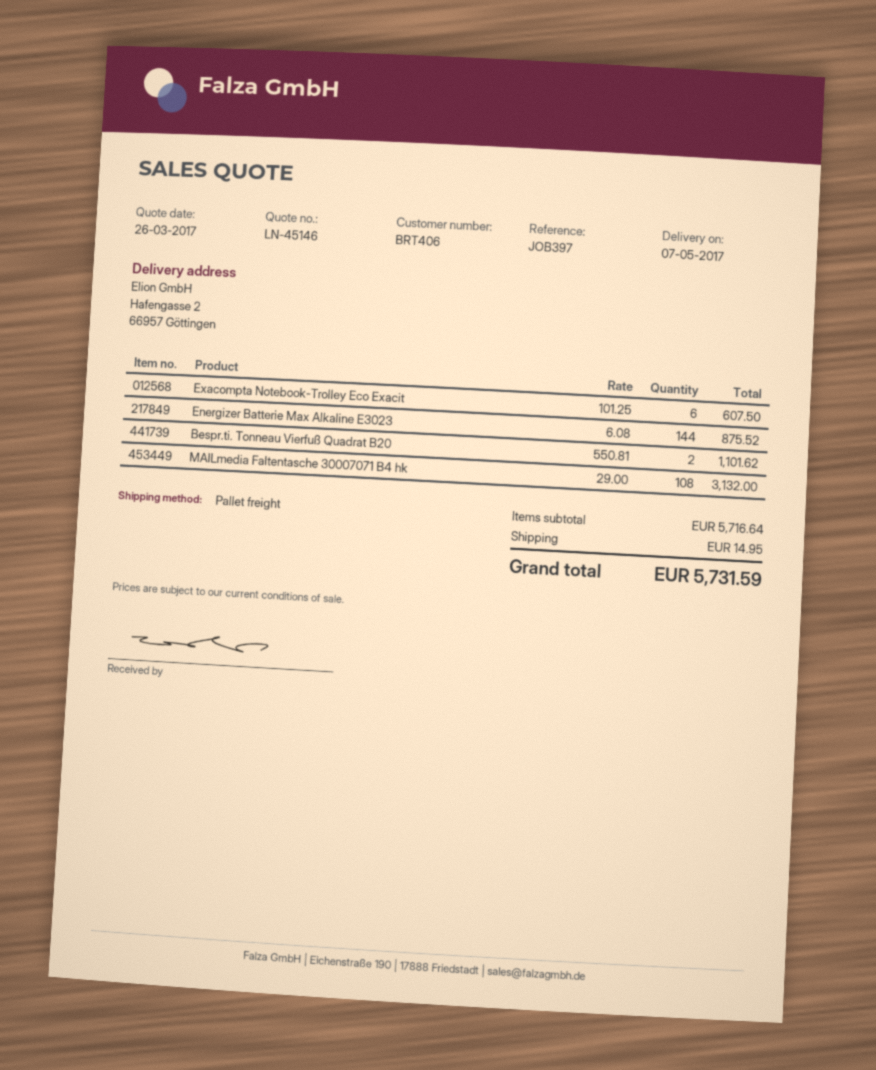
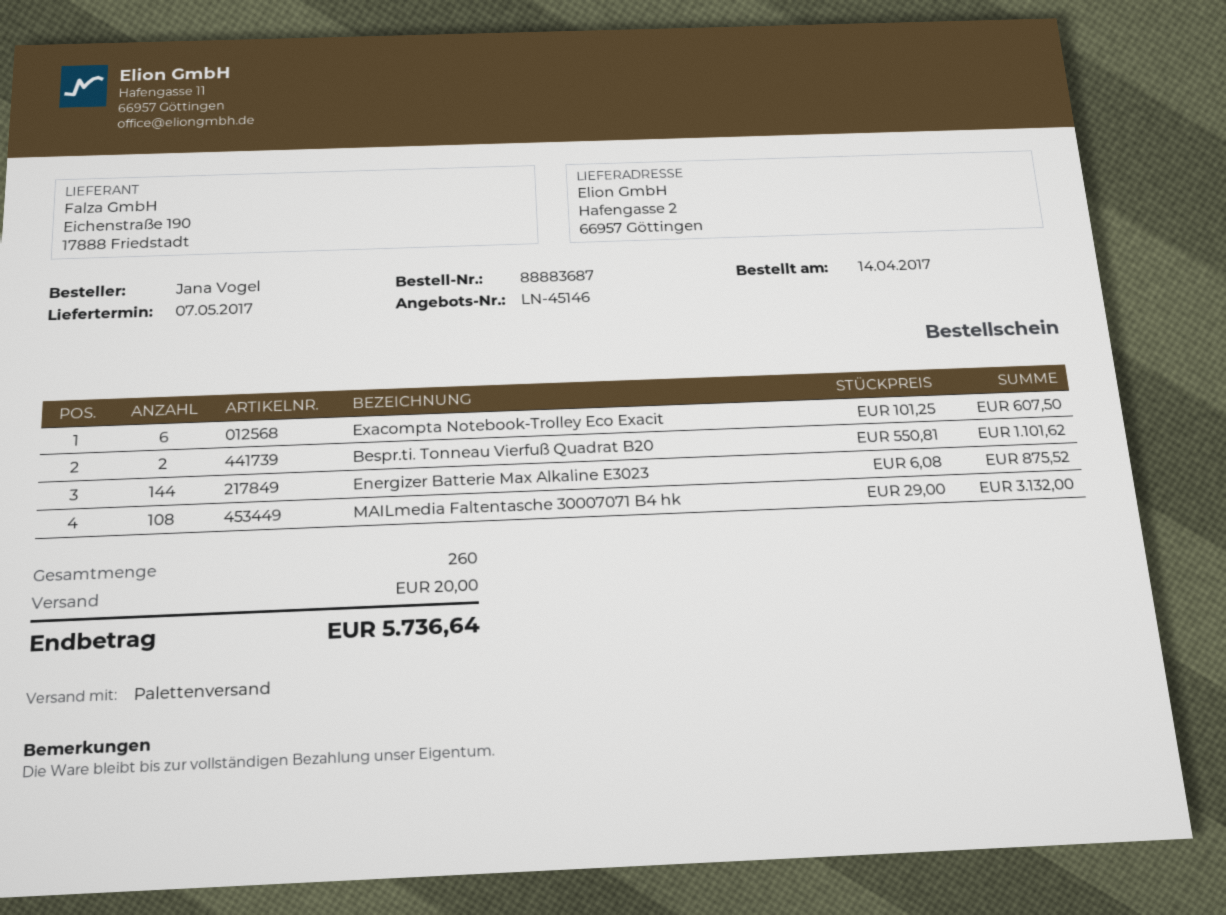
shipping: 14.95 -> 20.00
total: 5731.59 -> 5736.64

